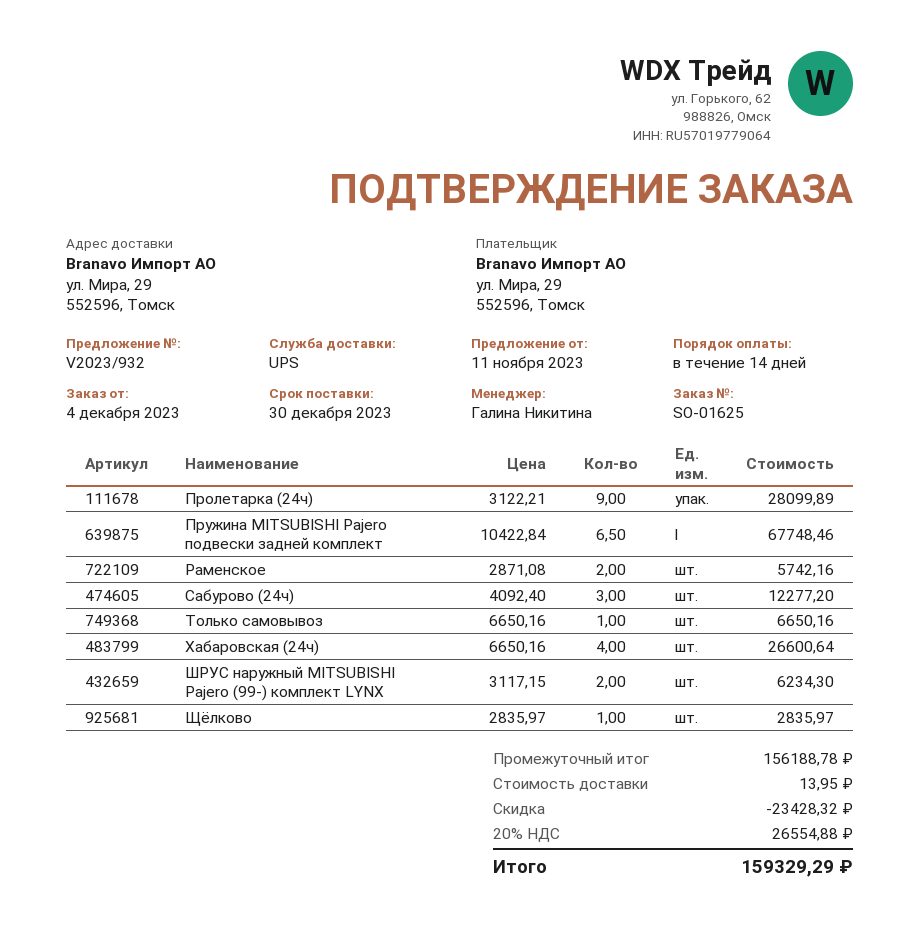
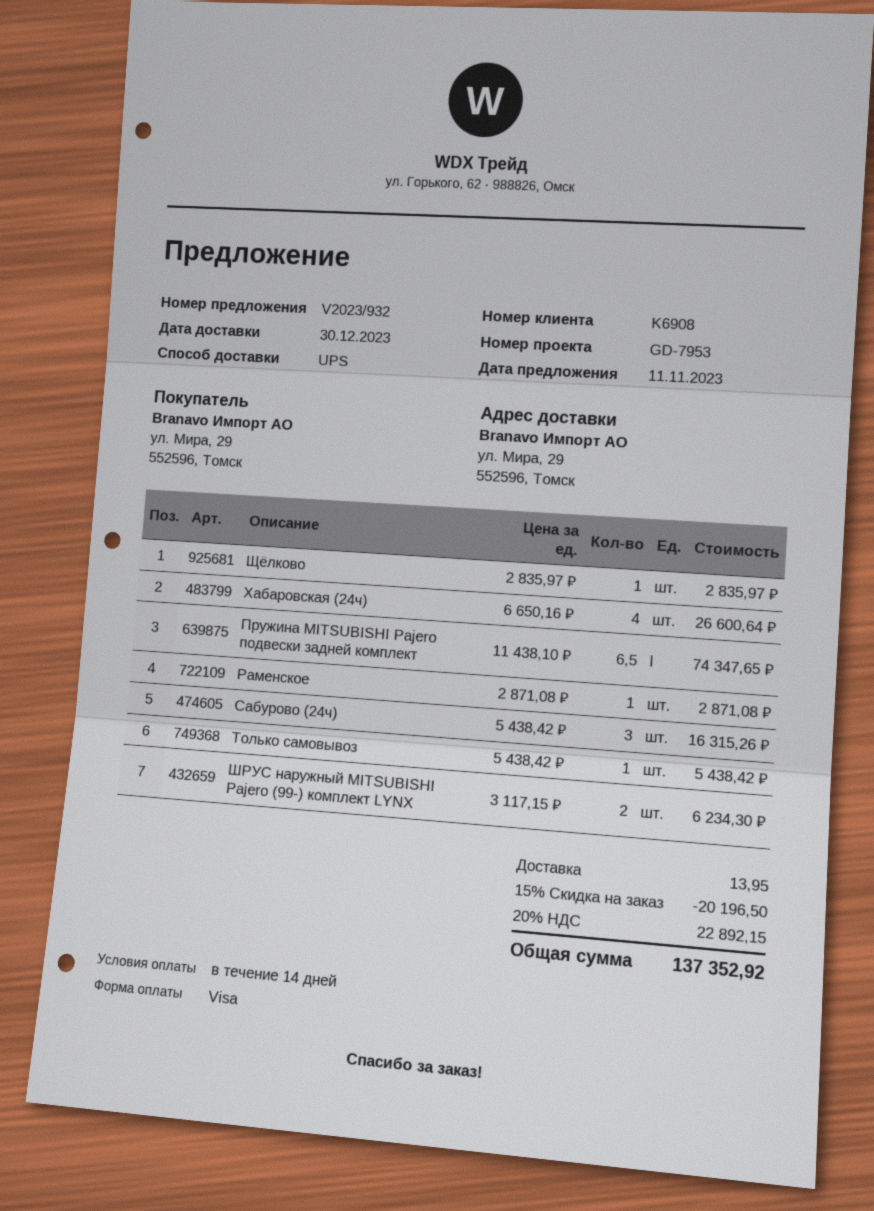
Пролетарка (24ч): 9 x 3122.21 = 28099.89 -> none
Пружина MITSUBISHI Pajero подвески задней комплект: 6.5 x 10422.84 = 67748.46 -> 6.5 x 11438.10 = 74347.65
Раменское: 2 x 2871.08 = 5742.16 -> 1 x 2871.08 = 2871.08
Сабурово (24ч): 3 x 4092.40 = 12277.20 -> 3 x 5438.42 = 16315.26
Только самовывоз: 1 x 6650.16 = 6650.16 -> 1 x 5438.42 = 5438.42
discount: 23428.32 -> 20196.50
tax: 20% = 26554.88 -> 20% = 22892.15
total: 159329.29 -> 137352.92

